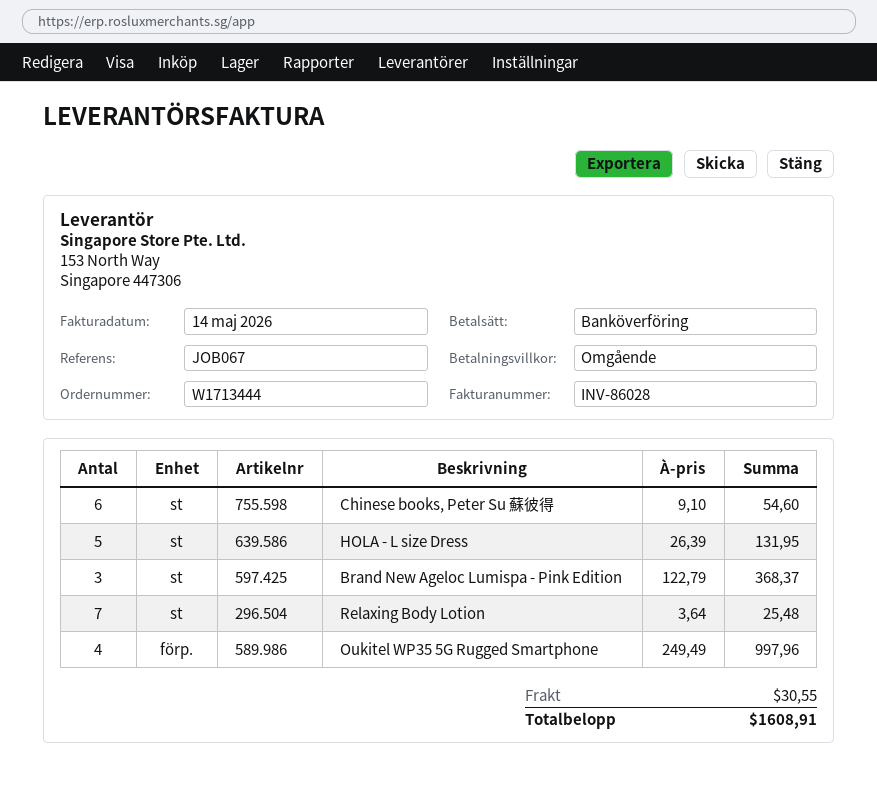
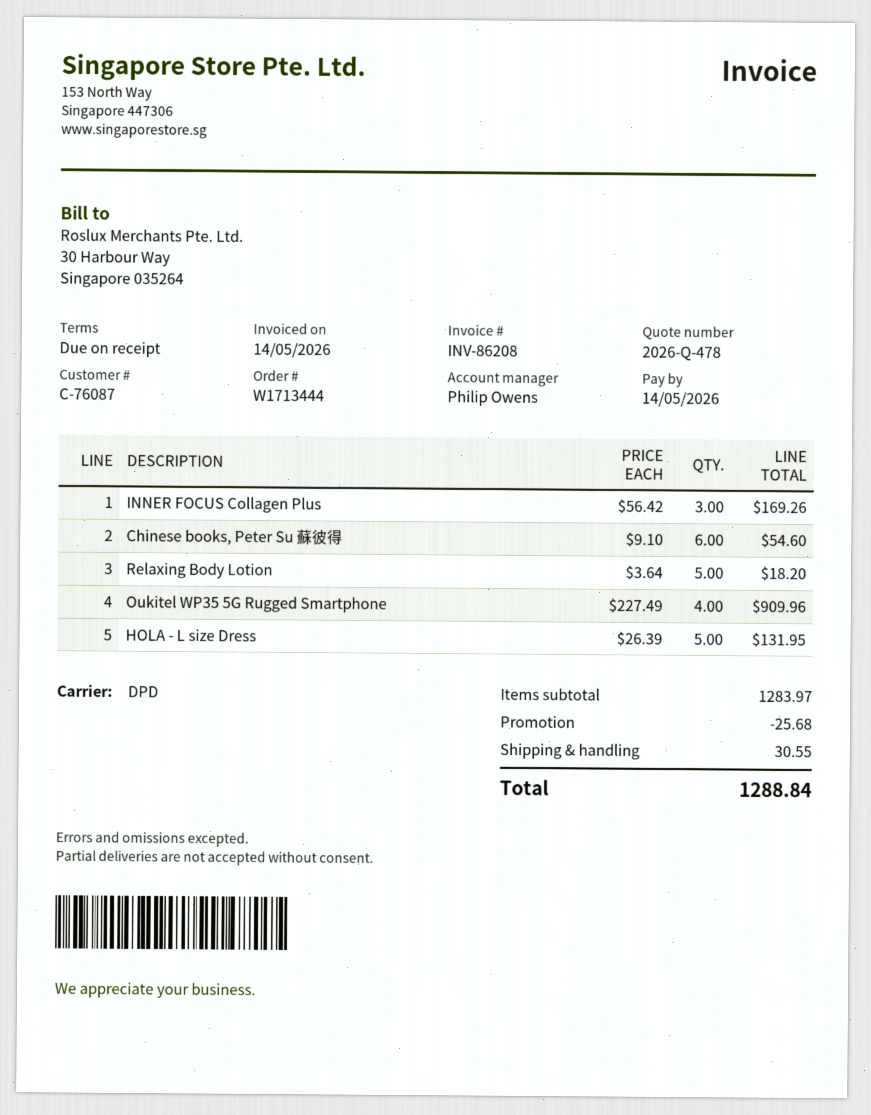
invoice number: INV-86028 -> INV-86208
Brand New Ageloc Lumispa - Pink Edition: 3 x 122.79 = 368.37 -> none
Relaxing Body Lotion: 7 x 3.64 = 25.48 -> 5 x 3.64 = 18.20
Oukitel WP35 5G Rugged Smartphone: 4 x 249.49 = 997.96 -> 4 x 227.49 = 909.96
INNER FOCUS Collagen Plus: none -> 3 x 56.42 = 169.26
discount: none -> 25.68
total: 1608.91 -> 1288.84

